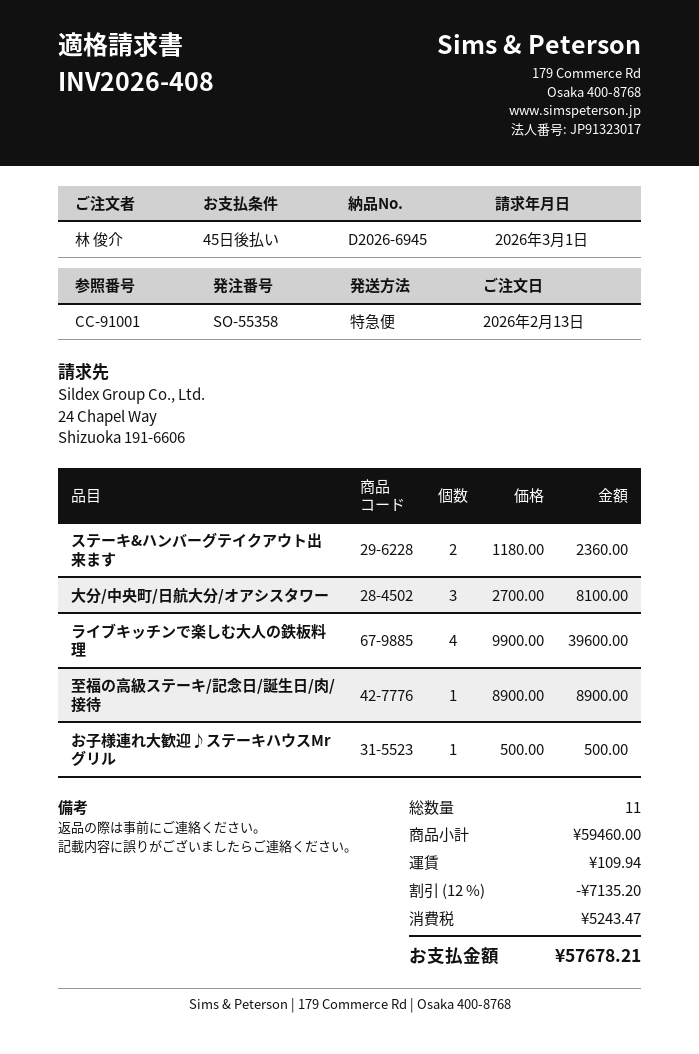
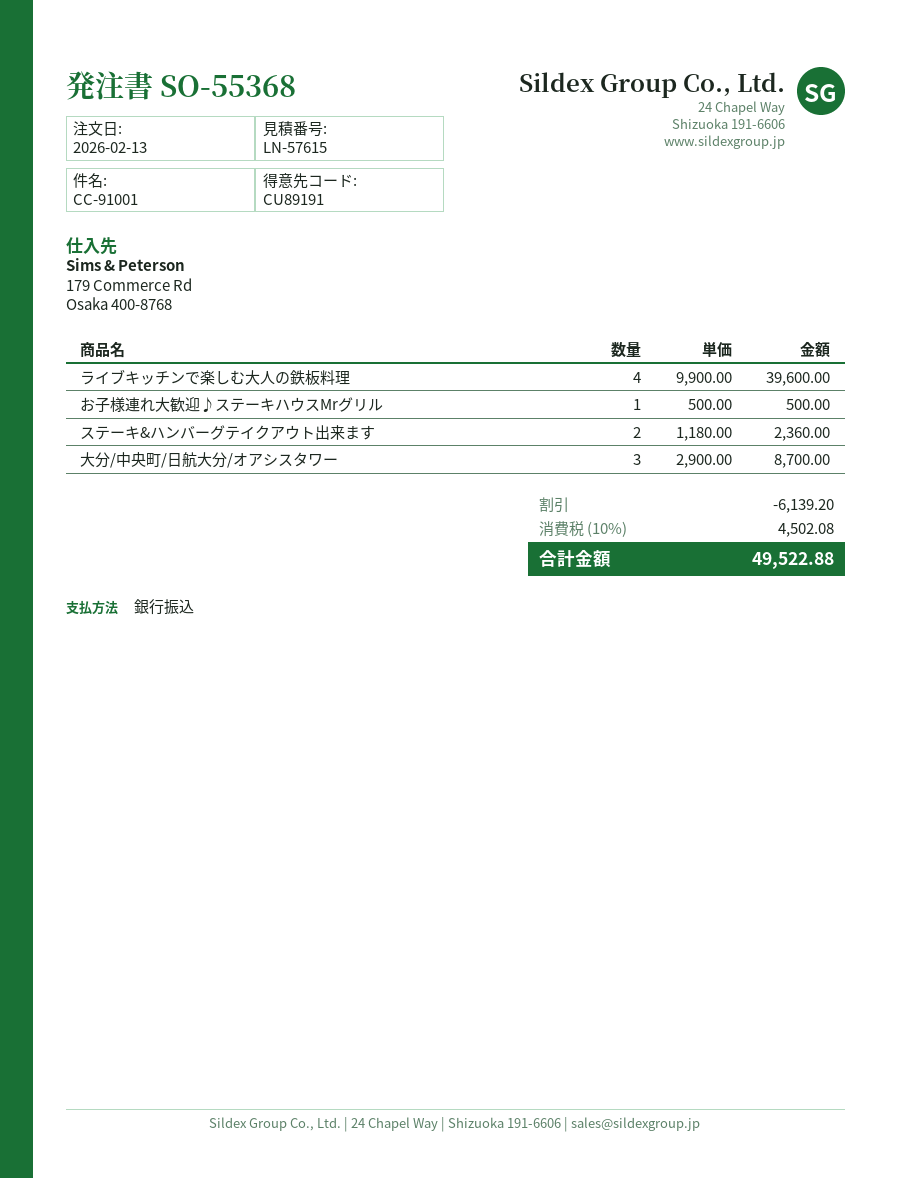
order number: SO-55358 -> SO-55368
大分/中央町/日航大分/オアシスタワー: 3 x 2700.00 = 8100.00 -> 3 x 2900.00 = 8700.00
至福の高級ステーキ/記念日/誕生日/肉/接待: 1 x 8900.00 = 8900.00 -> none
discount: 7135.20 -> 6139.20
shipping: 109.94 -> none
tax: 5243.47 -> 4502.08
total: 57678.21 -> 49522.88

